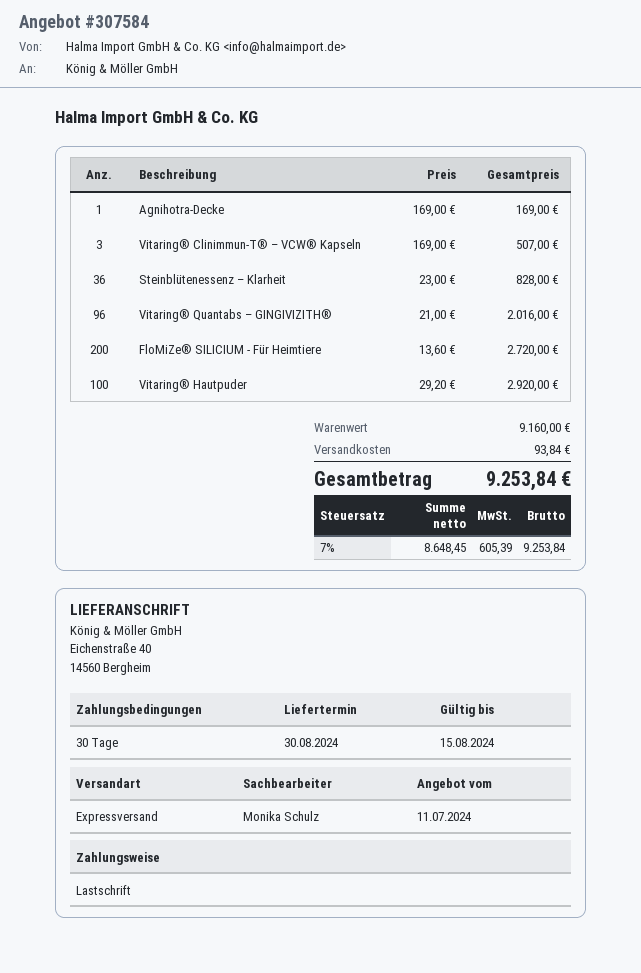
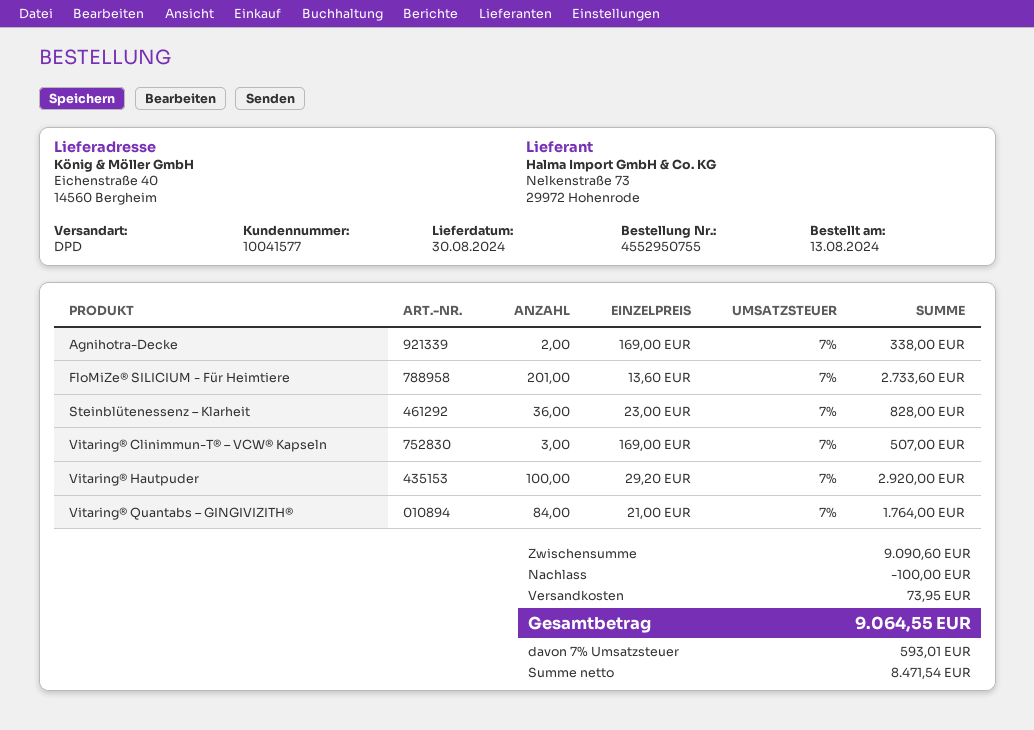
shipping method: express -> DPD
Agnihotra-Decke: 1 x 169.00 = 169.00 -> 2 x 169.00 = 338.00
Vitaring® Quantabs – GINGIVIZITH®: 96 x 21.00 = 2016.00 -> 84 x 21.00 = 1764.00
FloMiZe® SILICIUM - Für Heimtiere: 200 x 13.60 = 2720.00 -> 201 x 13.60 = 2733.60
subtotal: 9160.00 -> 9090.60
discount: none -> 100.00
shipping: 93.84 -> 73.95
net: 8648.45 -> 8471.54
tax: 7% = 605.39 -> 7% = 593.01
total: 9253.84 -> 9064.55

